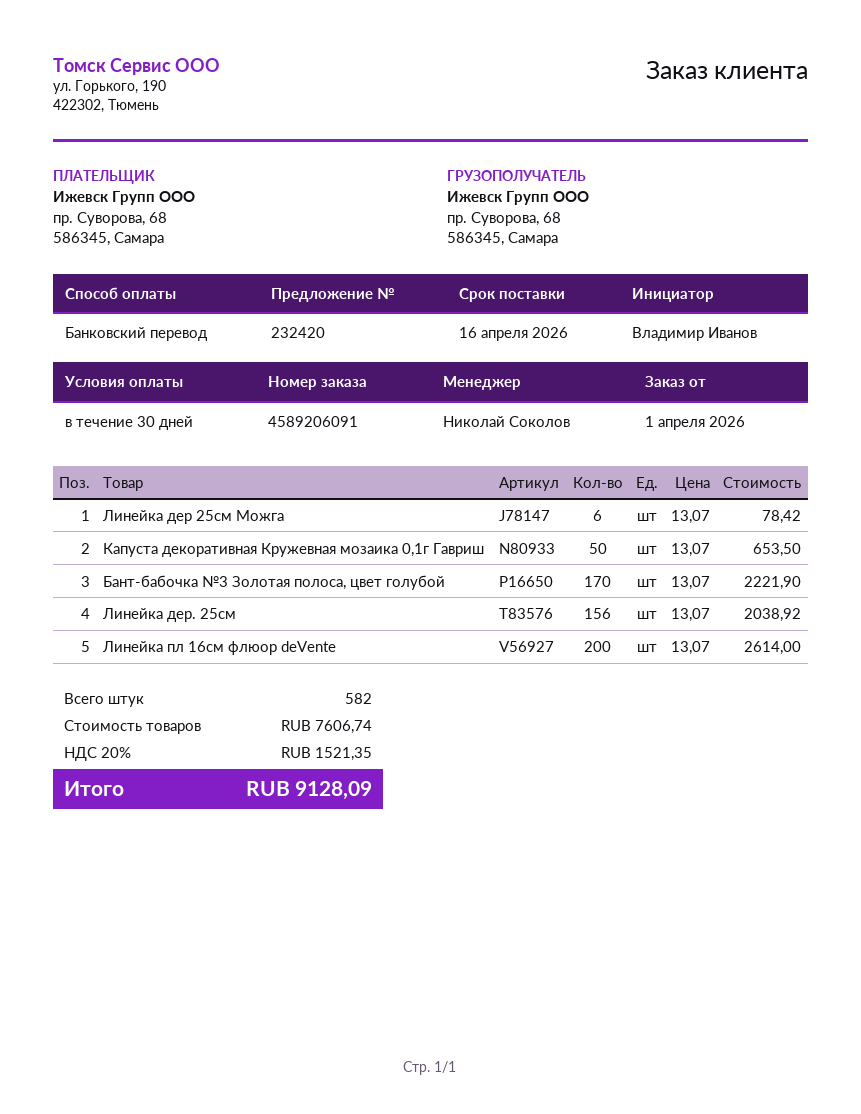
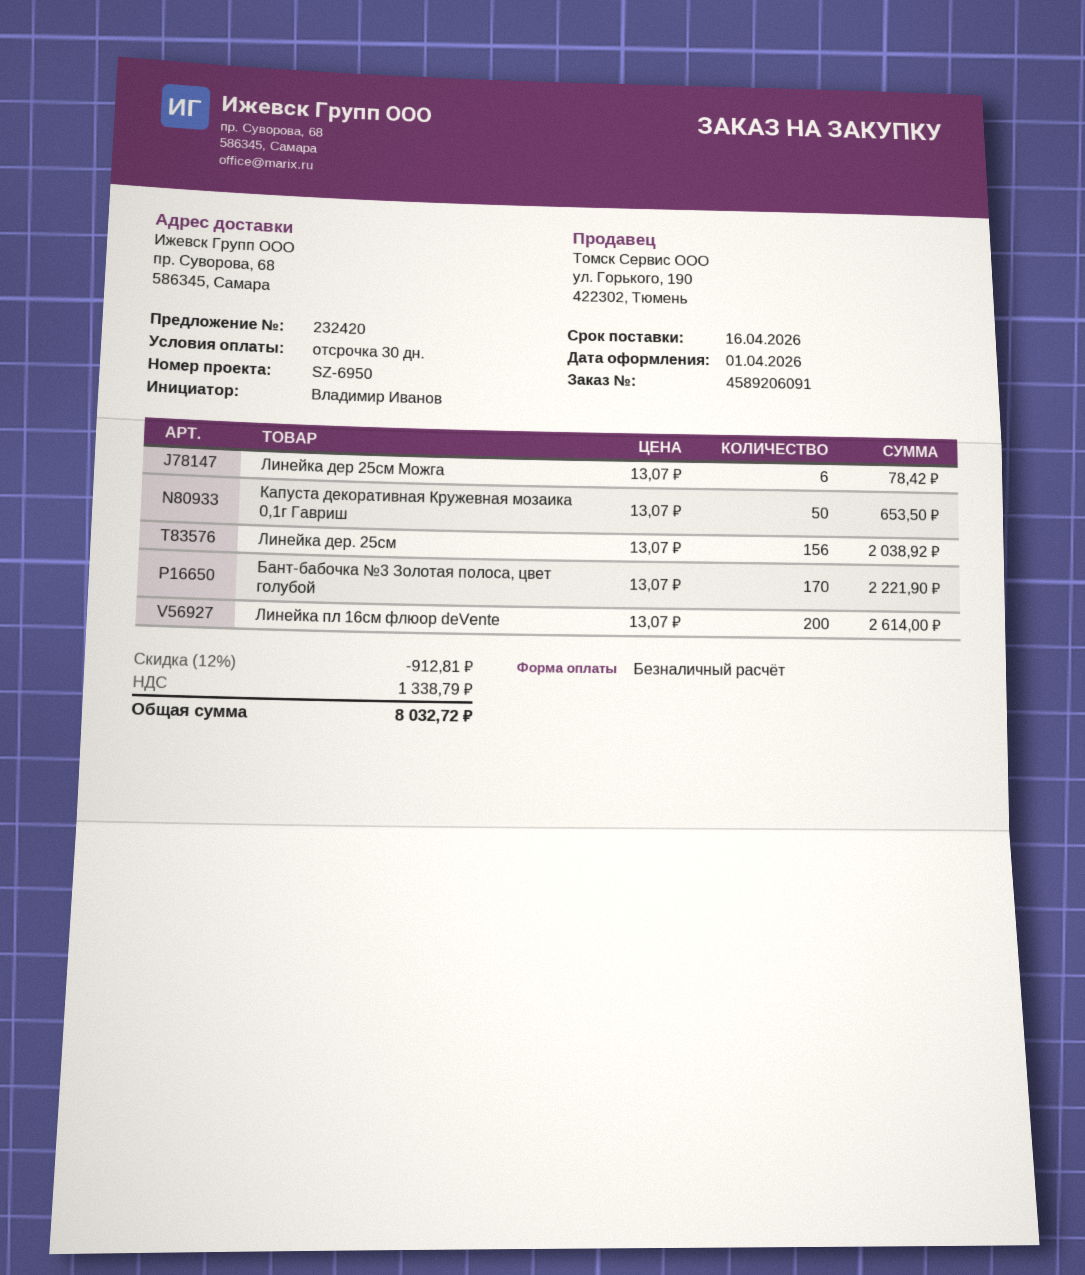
discount: none -> 12% = 912.81
tax: 1521.35 -> 1338.79
total: 9128.09 -> 8032.72

